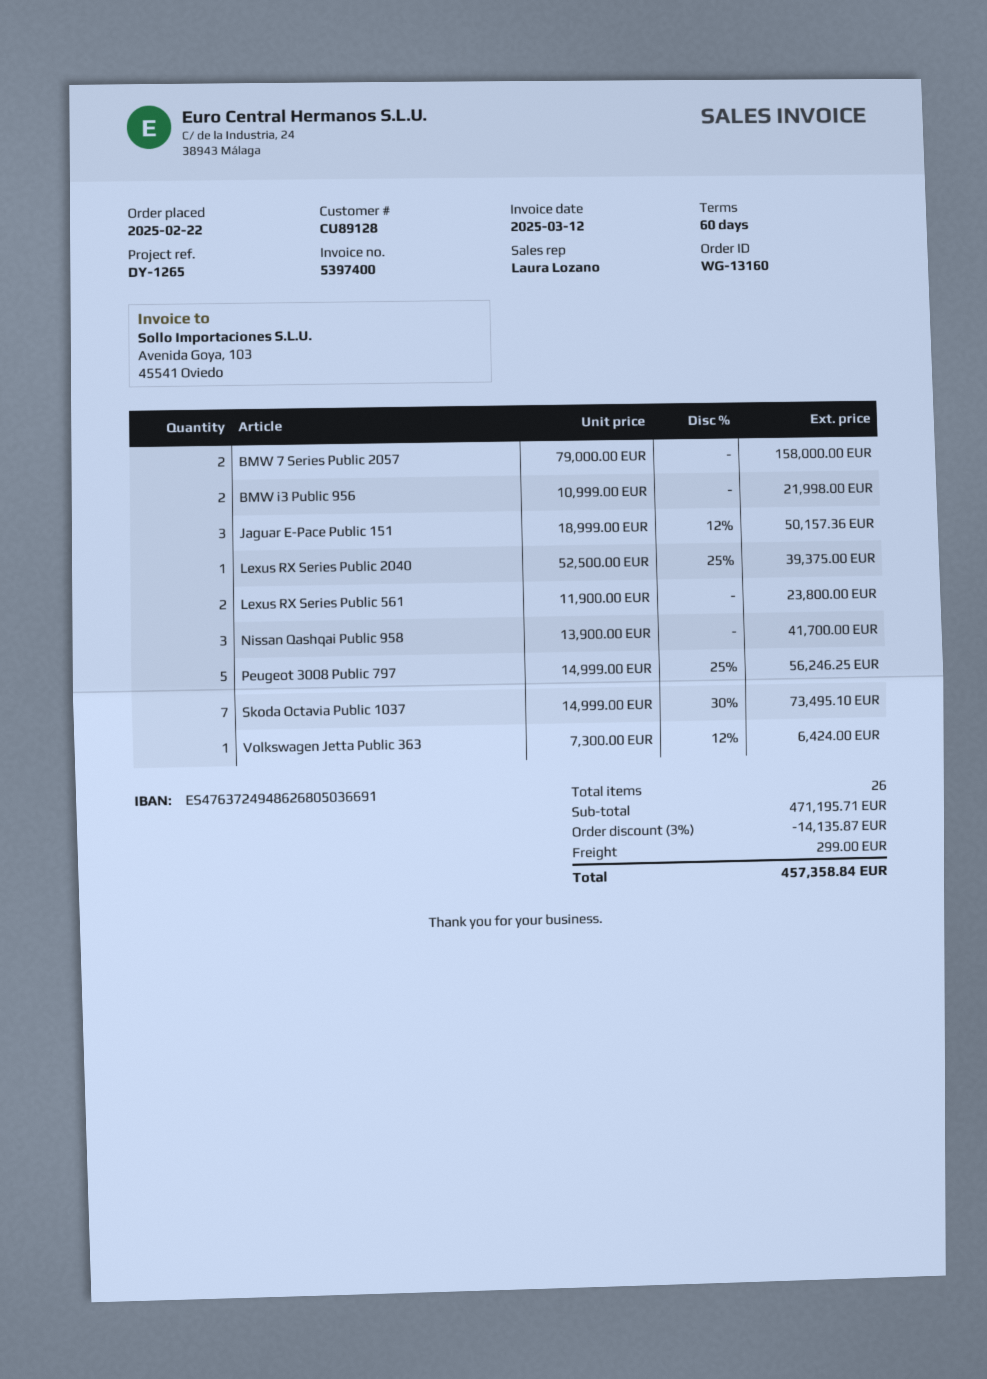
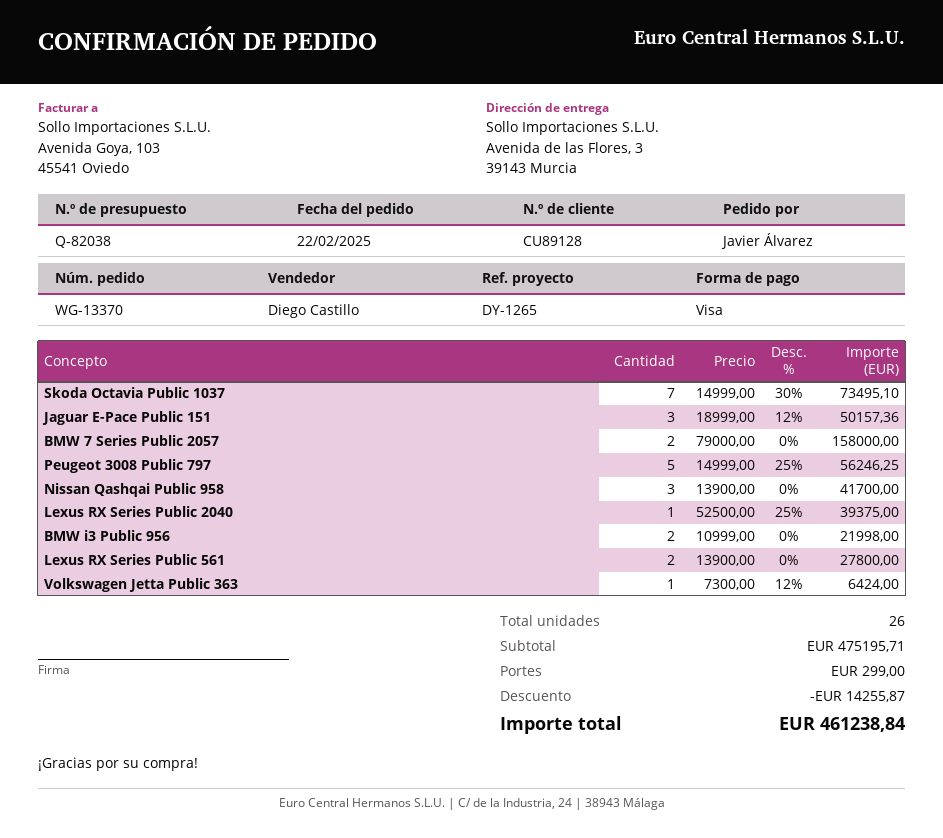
order number: WG-13160 -> WG-13370
sales rep: Laura Lozano -> Diego Castillo
Lexus RX Series Public 561: 2 x 11900.00 = 23800.00 -> 2 x 13900.00 = 27800.00
subtotal: 471195.71 -> 475195.71
discount: 14135.87 -> 14255.87
total: 457358.84 -> 461238.84

